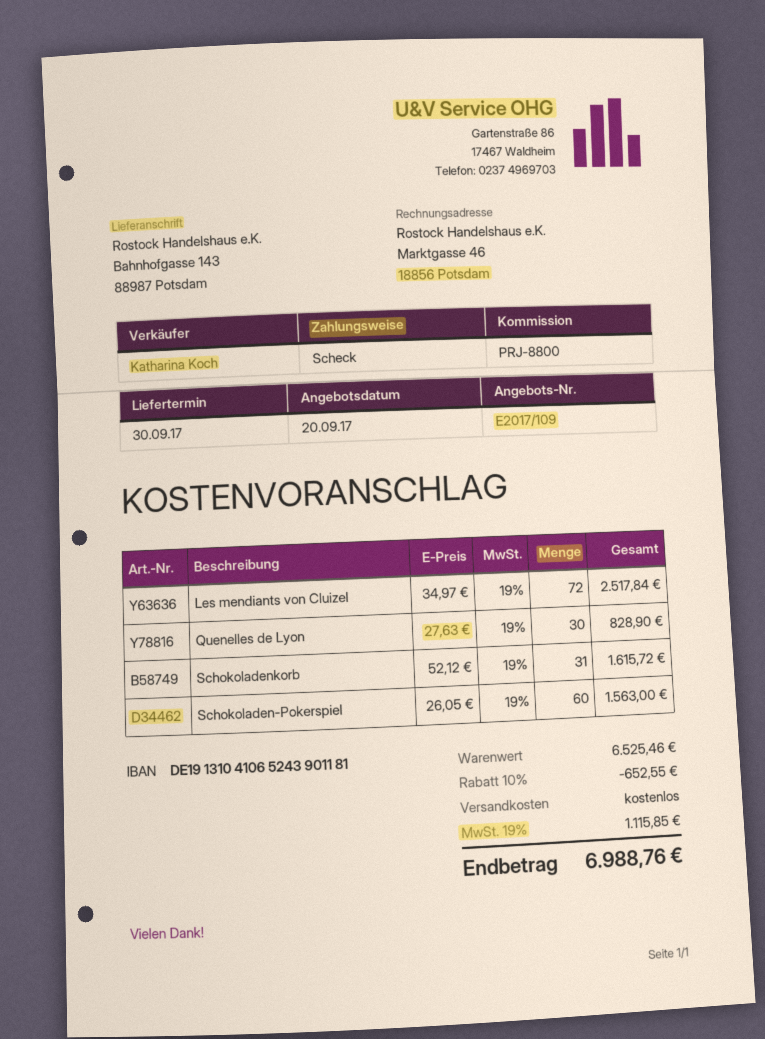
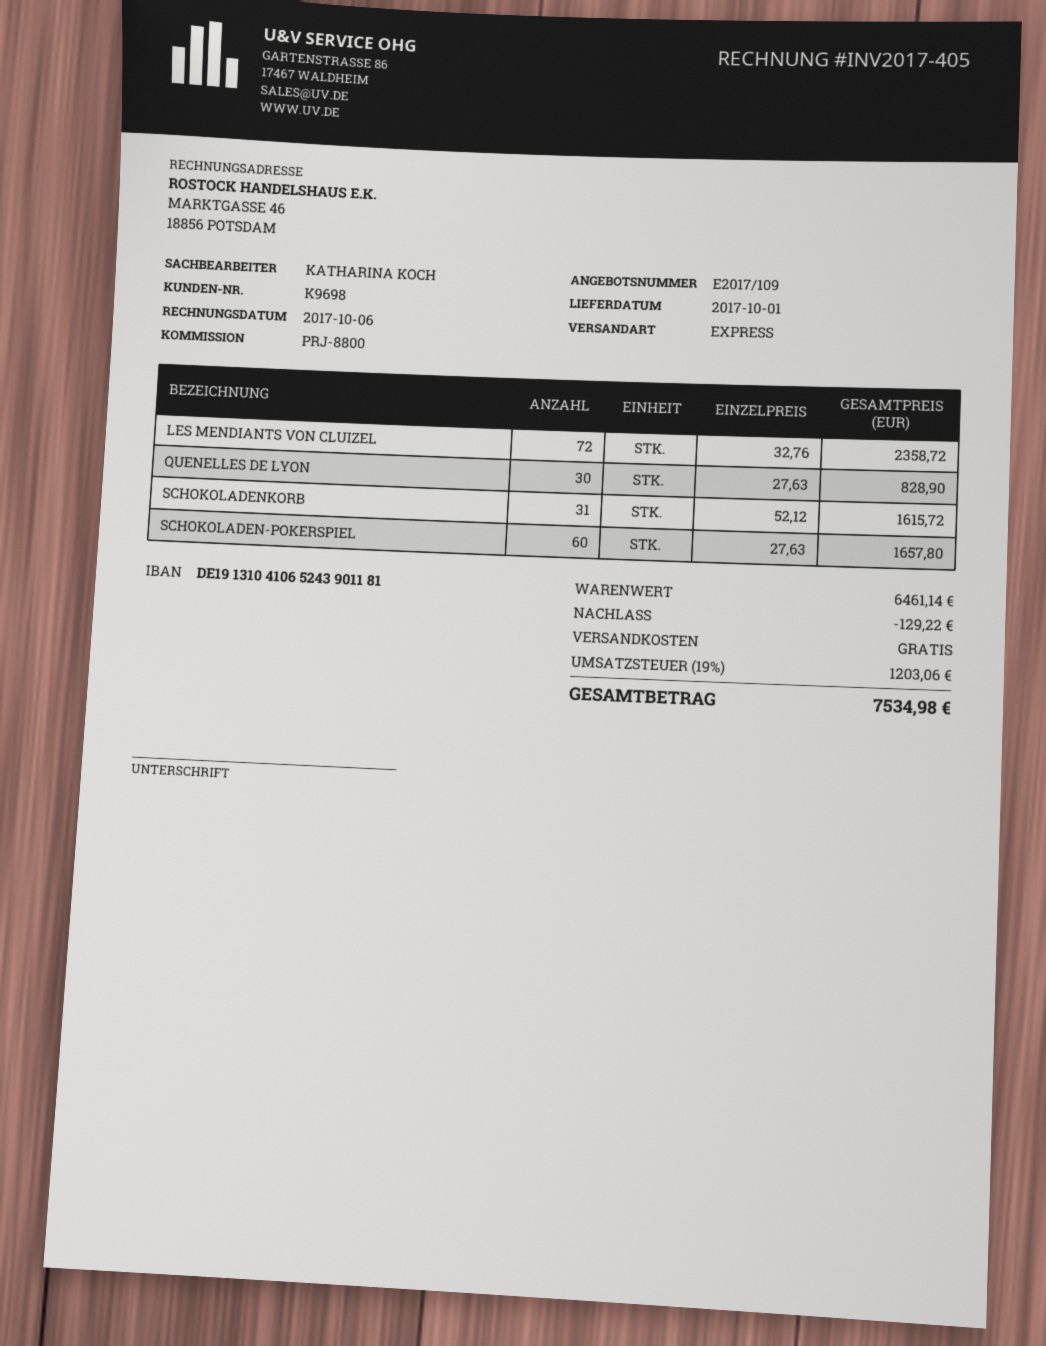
delivery date: 2017-09-30 -> 2017-10-01
Les mendiants von Cluizel: 72 x 34.97 = 2517.84 -> 72 x 32.76 = 2358.72
Schokoladen-Pokerspiel: 60 x 26.05 = 1563.00 -> 60 x 27.63 = 1657.80
subtotal: 6525.46 -> 6461.14
discount: 652.55 -> 129.22
tax: 19% = 1115.85 -> 19% = 1203.06
total: 6988.76 -> 7534.98

